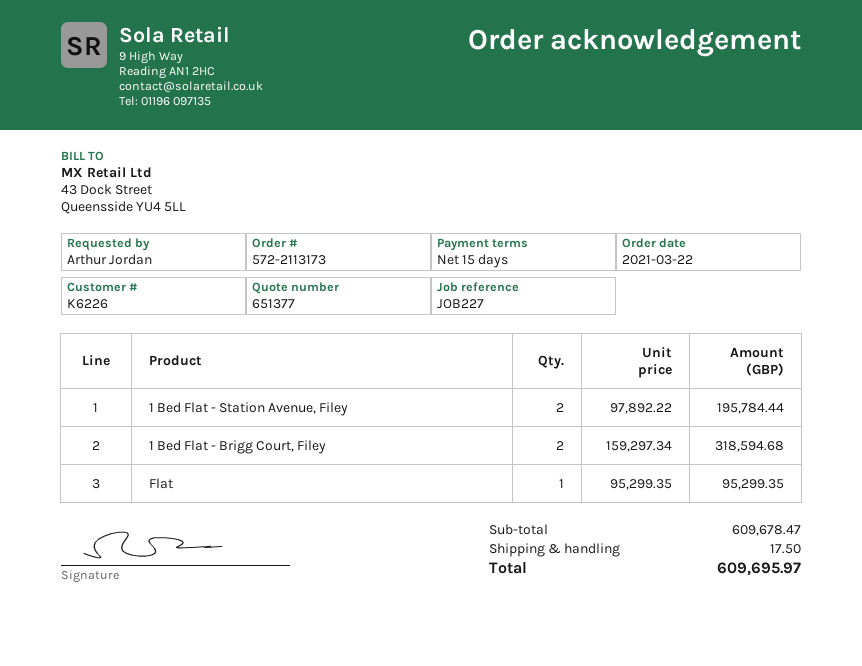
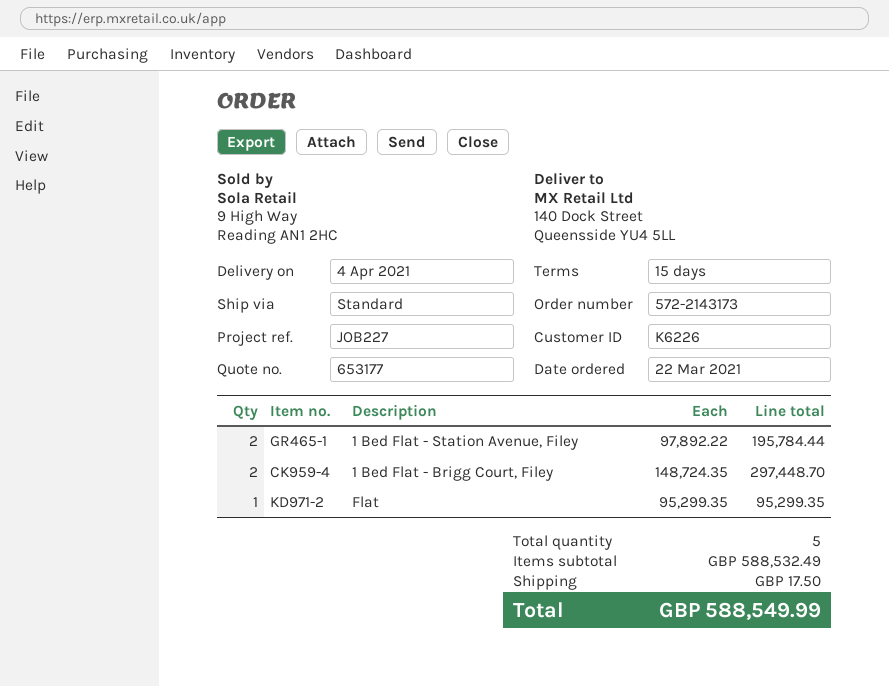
quote number: 651377 -> 653177
order number: 572-2113173 -> 572-2143173
1 Bed Flat - Brigg Court, Filey: 2 x 159297.34 = 318594.68 -> 2 x 148724.35 = 297448.70
subtotal: 609678.47 -> 588532.49
total: 609695.97 -> 588549.99

